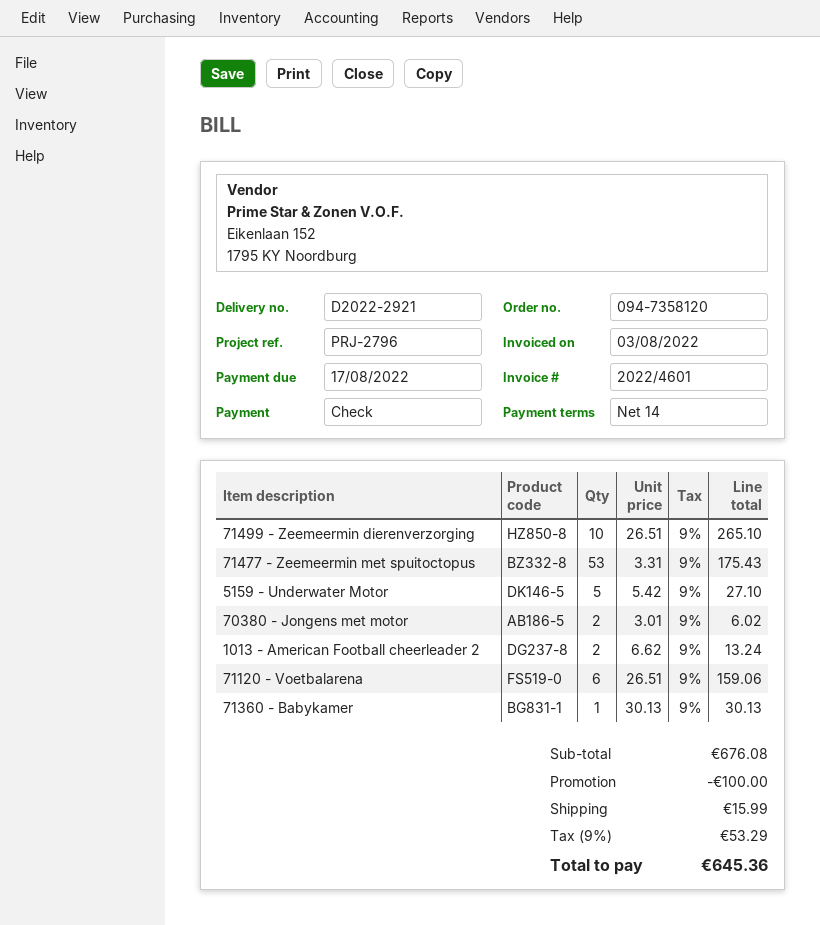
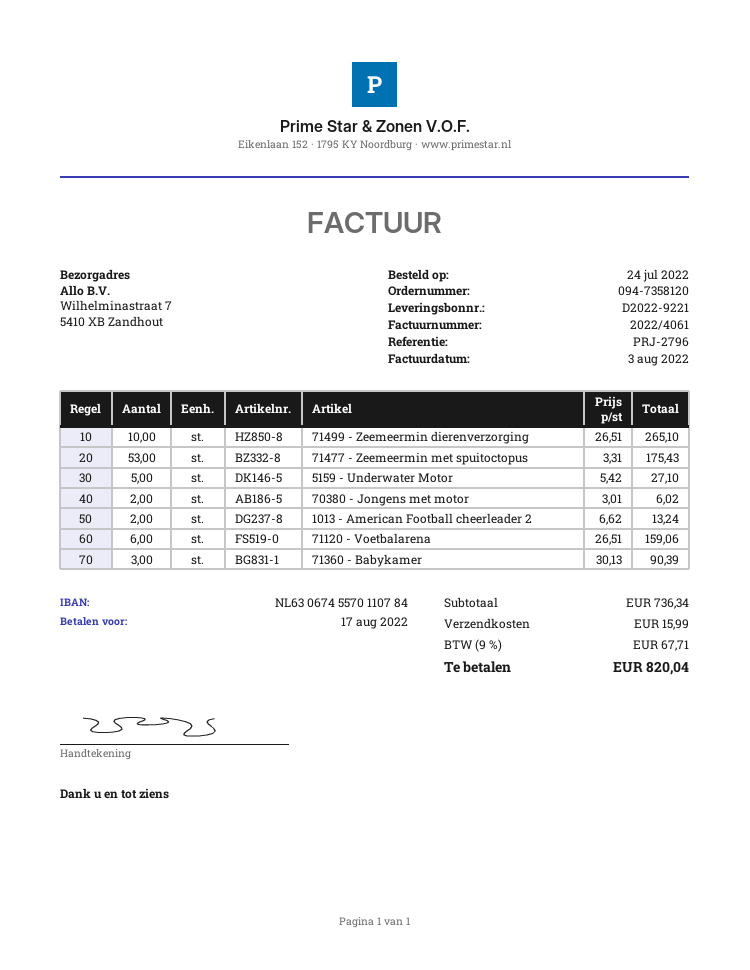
delivery note number: D2022-2921 -> D2022-9221
invoice number: 2022/4601 -> 2022/4061
71360 - Babykamer: 1 x 30.13 = 30.13 -> 3 x 30.13 = 90.39
subtotal: 676.08 -> 736.34
discount: 100.00 -> none
tax: 9% = 53.29 -> 9% = 67.71
total: 645.36 -> 820.04

